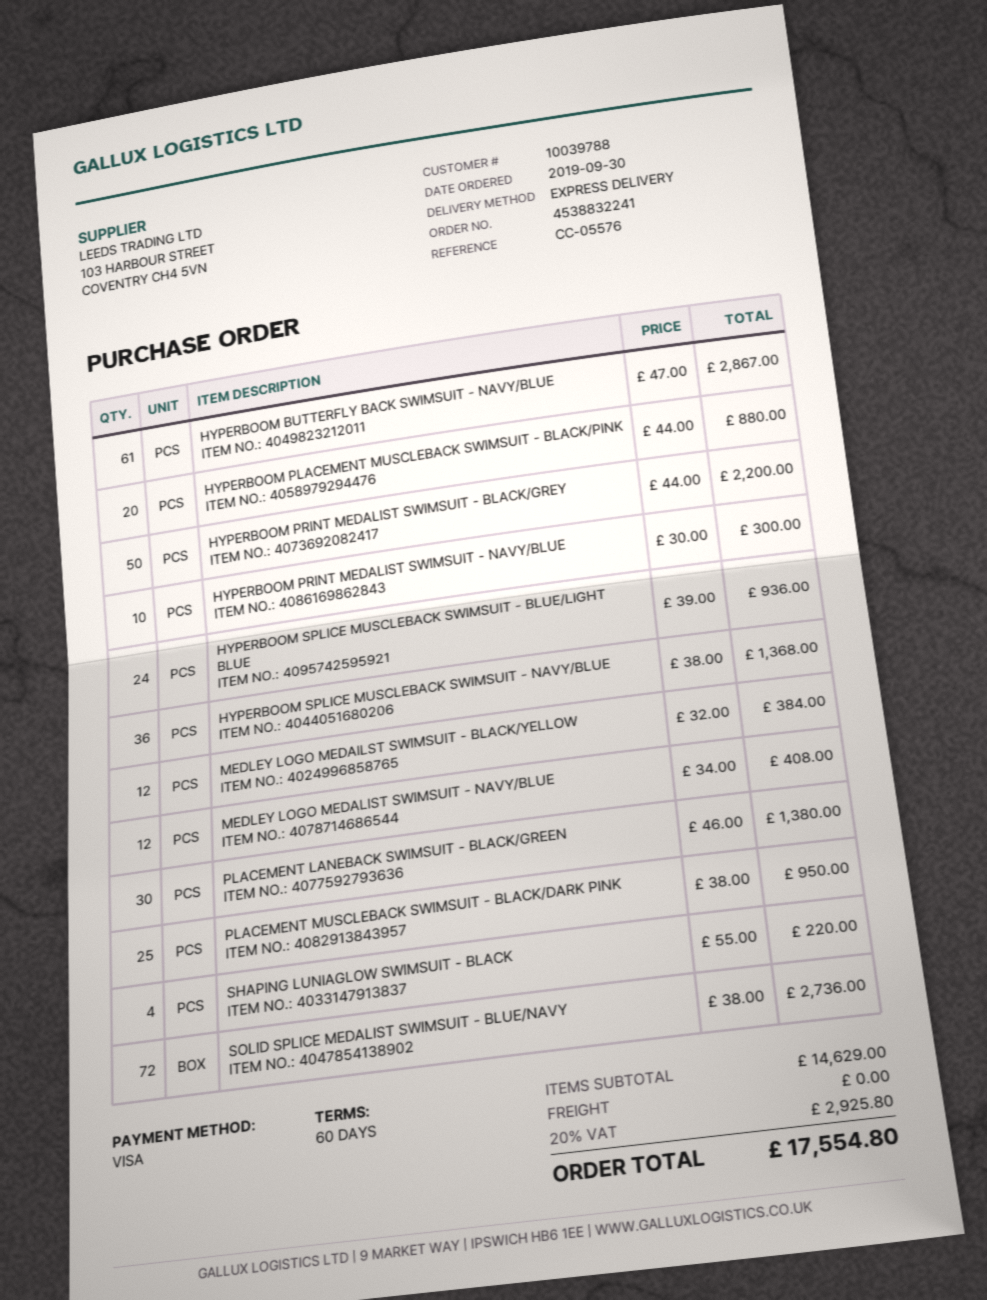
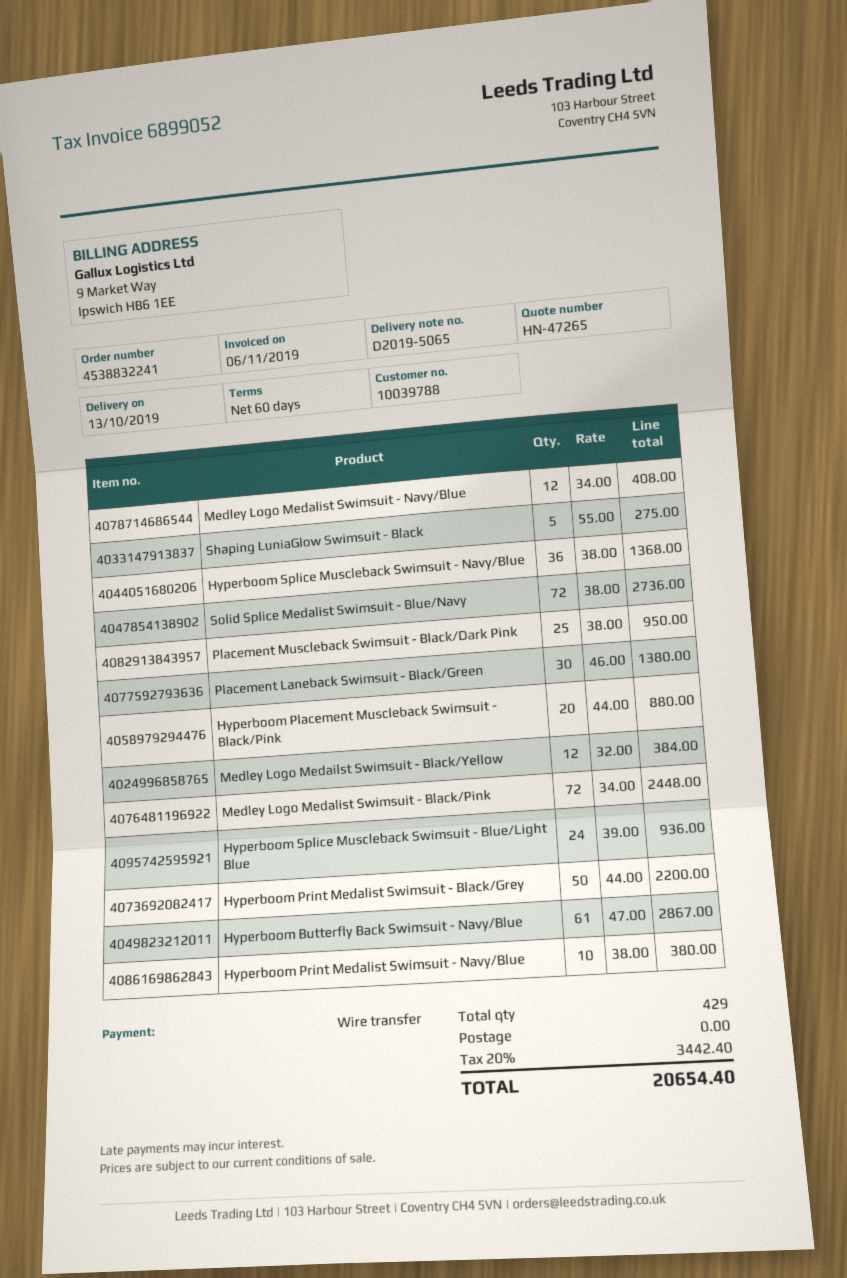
payment method: Visa -> bank transfer
HYPERBOOM PRINT MEDALIST SWIMSUIT - NAVY/BLUE: 10 x 30.00 = 300.00 -> 10 x 38.00 = 380.00
SHAPING LUNIAGLOW SWIMSUIT - BLACK: 4 x 55.00 = 220.00 -> 5 x 55.00 = 275.00
Medley Logo Medalist Swimsuit - Black/Pink: none -> 72 x 34.00 = 2448.00
tax: 20% = 2925.80 -> 20% = 3442.40
total: 17554.80 -> 20654.40

